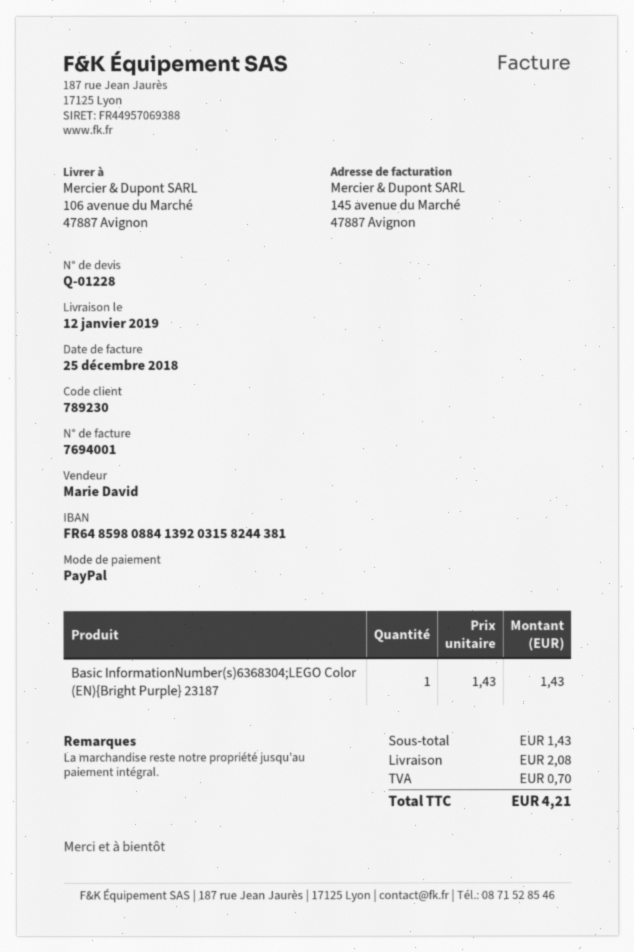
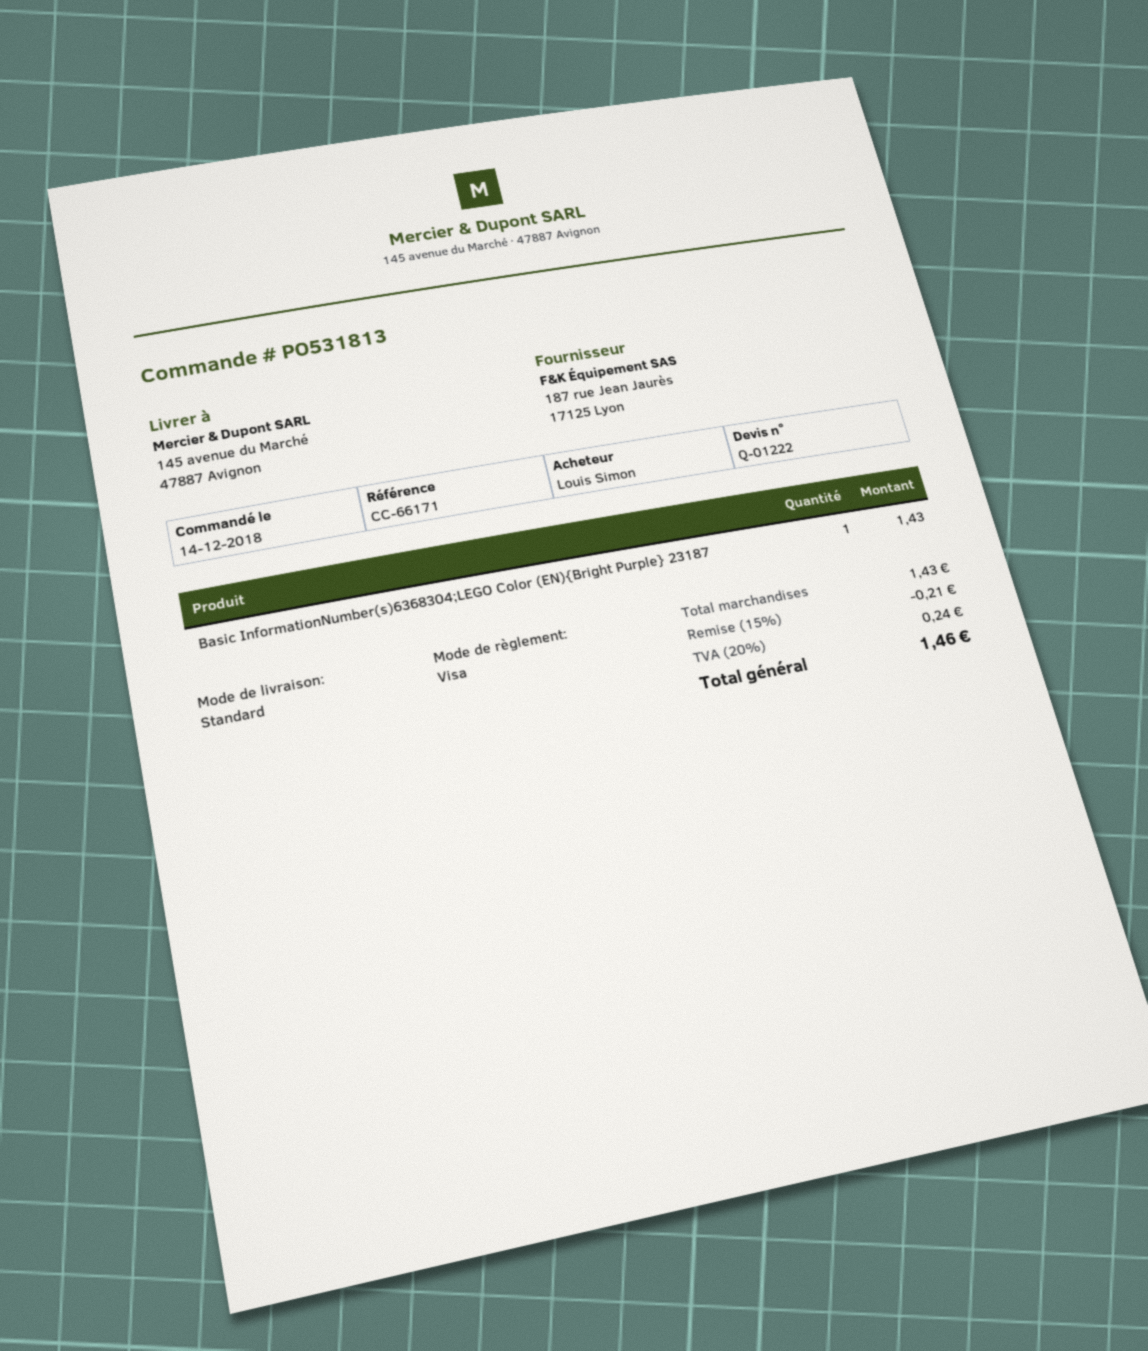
quote number: Q-01228 -> Q-01222
payment method: PayPal -> Visa
ship to: 106 avenue du Marché, 47887 Avignon -> 145 avenue du Marché, 47887 Avignon
discount: none -> 15% = 0.21
shipping: 2.08 -> none
tax: 0.70 -> 0.24
total: 4.21 -> 1.46

